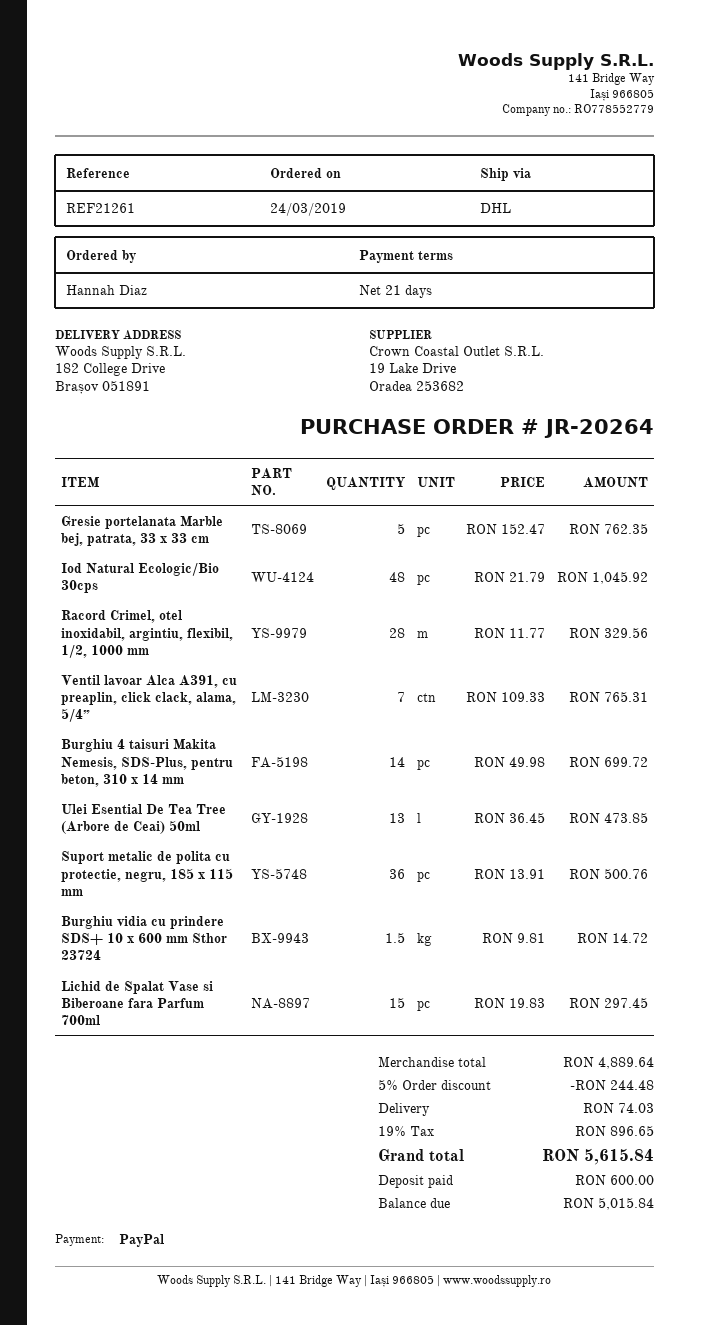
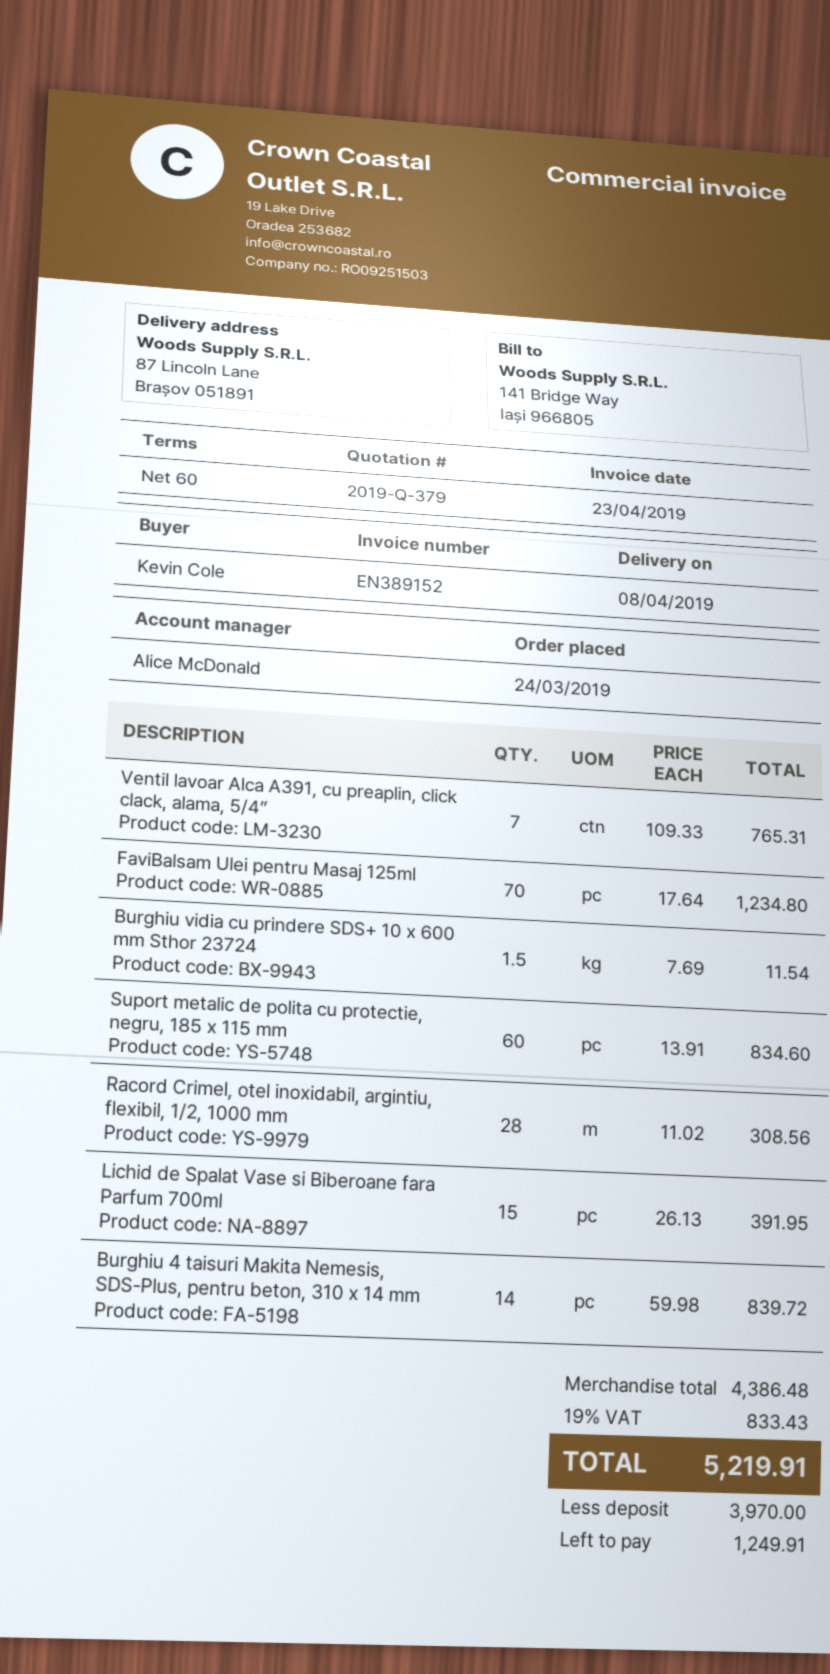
payment terms: 21 days -> 60 days
ordered by: Hannah Diaz -> Kevin Cole
ship to: 182 College Drive, Brașov 051891 -> 87 Lincoln Lane, Brașov 051891
Gresie portelanata Marble bej, patrata, 33 x 33 cm: 5 x 152.47 = 762.35 -> none
Iod Natural Ecologic/Bio 30cps: 48 x 21.79 = 1045.92 -> none
Racord Crimel, otel inoxidabil, argintiu, flexibil, 1/2, 1000 mm: 28 x 11.77 = 329.56 -> 28 x 11.02 = 308.56
Burghiu 4 taisuri Makita Nemesis, SDS-Plus, pentru beton, 310 x 14 mm: 14 x 49.98 = 699.72 -> 14 x 59.98 = 839.72
Ulei Esential De Tea Tree (Arbore de Ceai) 50ml: 13 x 36.45 = 473.85 -> none
Suport metalic de polita cu protectie, negru, 185 x 115 mm: 36 x 13.91 = 500.76 -> 60 x 13.91 = 834.60
Burghiu vidia cu prindere SDS+ 10 x 600 mm Sthor 23724: 1.5 x 9.81 = 14.72 -> 1.5 x 7.69 = 11.54
Lichid de Spalat Vase si Biberoane fara Parfum 700ml: 15 x 19.83 = 297.45 -> 15 x 26.13 = 391.95
FaviBalsam Ulei pentru Masaj 125ml: none -> 70 x 17.64 = 1234.80
subtotal: 4889.64 -> 4386.48
discount: 5% = 244.48 -> none
shipping: 74.03 -> none
tax: 19% = 896.65 -> 19% = 833.43
total: 5615.84 -> 5219.91
deposit: 600.00 -> 3970.00
balance: 5015.84 -> 1249.91

